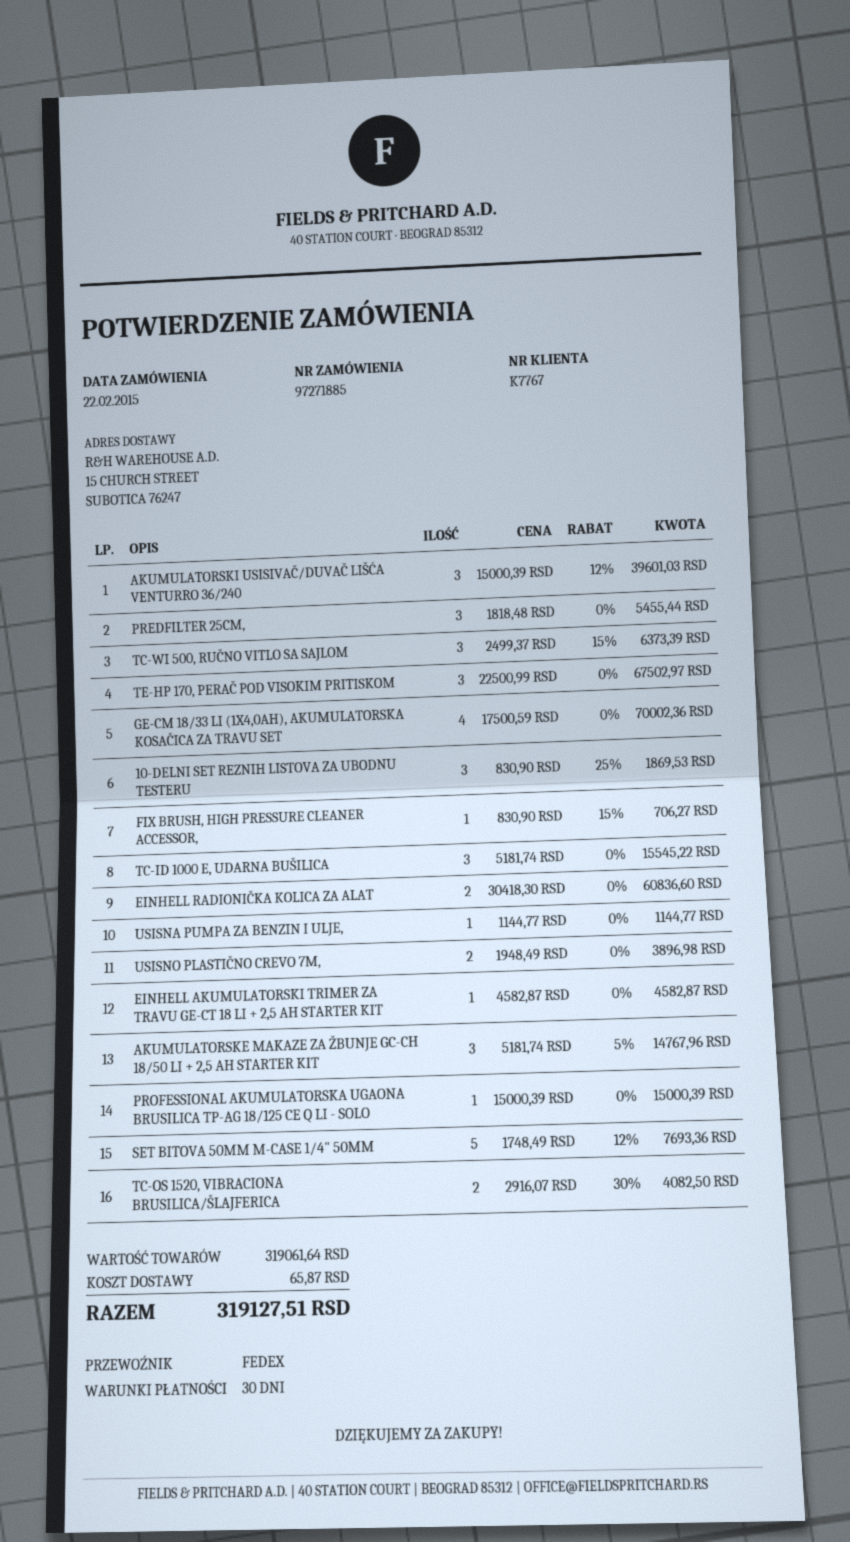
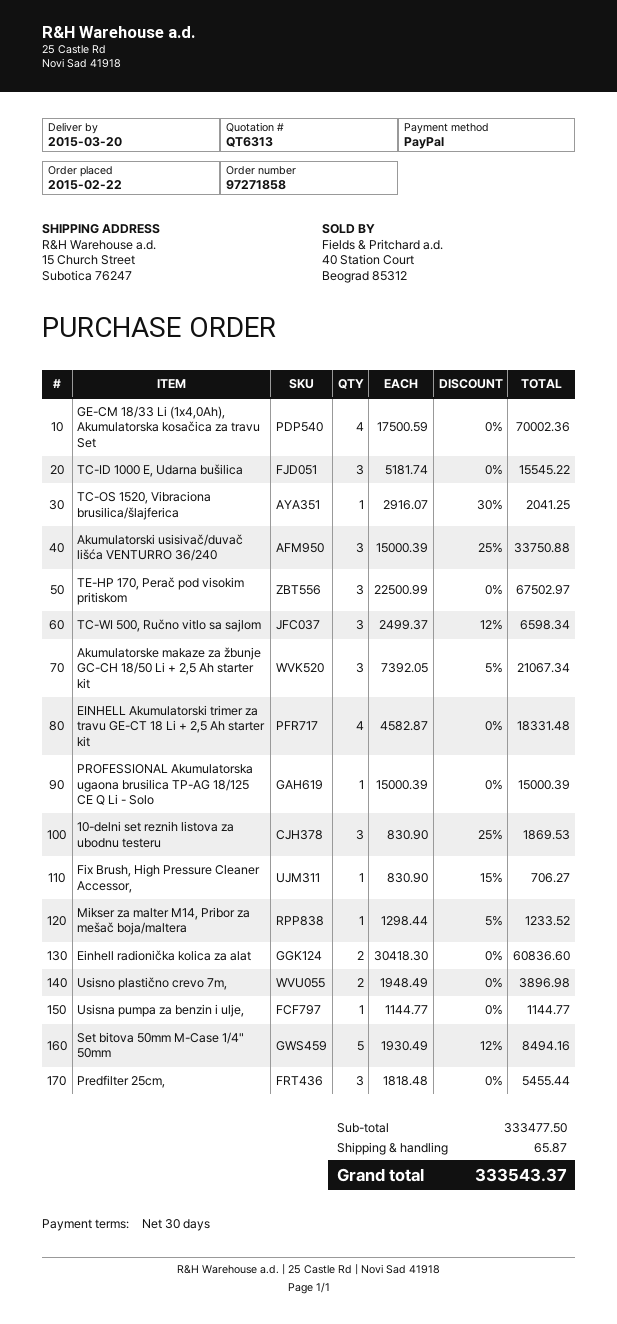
order number: 97271885 -> 97271858
AKUMULATORSKI USISIVAČ/DUVAČ LIŠĆA VENTURRO 36/240: 3 x 15000.39 - 12% = 39601.03 -> 3 x 15000.39 - 25% = 33750.88
TC-WI 500, RUČNO VITLO SA SAJLOM: 3 x 2499.37 - 15% = 6373.39 -> 3 x 2499.37 - 12% = 6598.34
EINHELL AKUMULATORSKI TRIMER ZA TRAVU GE-CT 18 LI + 2,5 AH STARTER KIT: 1 x 4582.87 = 4582.87 -> 4 x 4582.87 = 18331.48
AKUMULATORSKE MAKAZE ZA ŽBUNJE GC-CH 18/50 LI + 2,5 AH STARTER KIT: 3 x 5181.74 - 5% = 14767.96 -> 3 x 7392.05 - 5% = 21067.34
SET BITOVA 50MM M-CASE 1/4" 50MM: 5 x 1748.49 - 12% = 7693.36 -> 5 x 1930.49 - 12% = 8494.16
TC-OS 1520, VIBRACIONA BRUSILICA/ŠLAJFERICA: 2 x 2916.07 - 30% = 4082.50 -> 1 x 2916.07 - 30% = 2041.25
Mikser za malter M14, Pribor za mešač boja/maltera: none -> 1 x 1298.44 - 5% = 1233.52
subtotal: 319061.64 -> 333477.50
total: 319127.51 -> 333543.37

